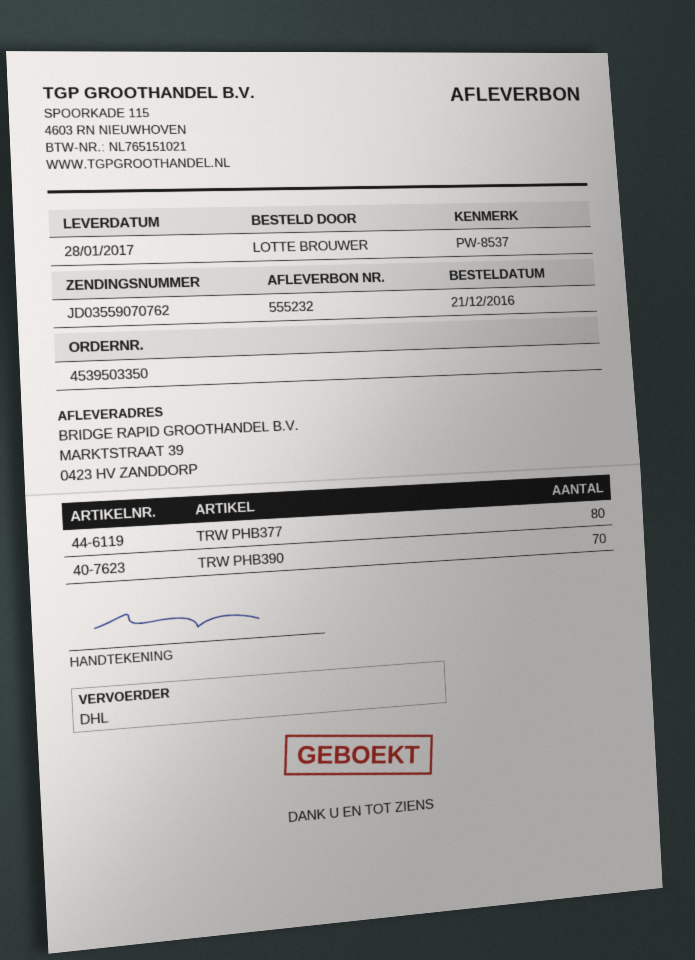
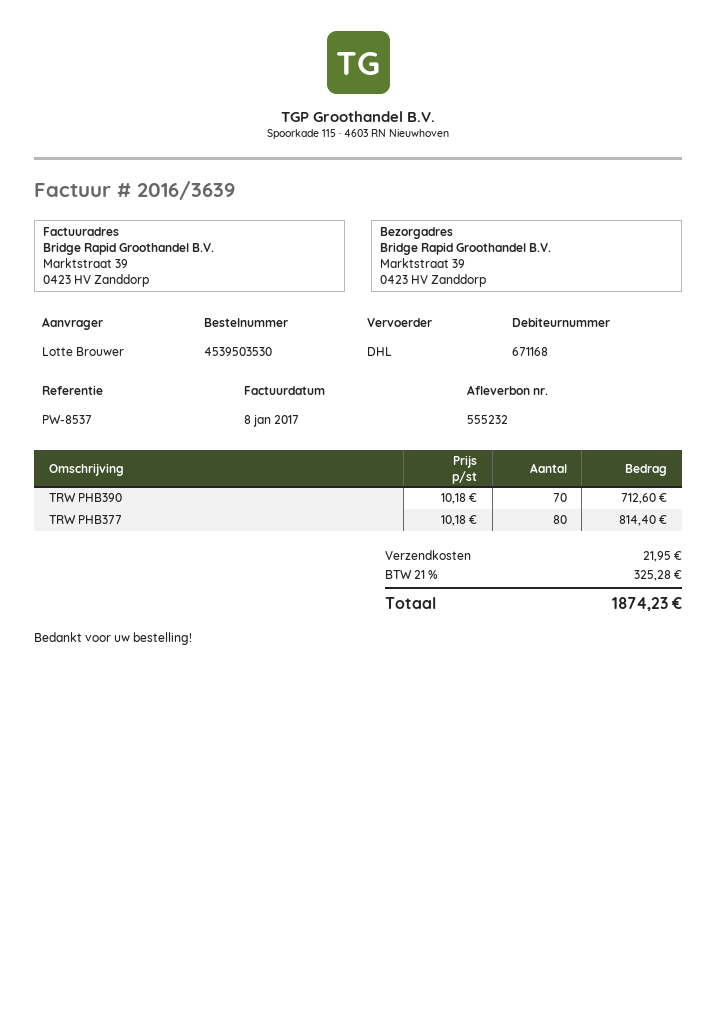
order number: 4539503350 -> 4539503530

